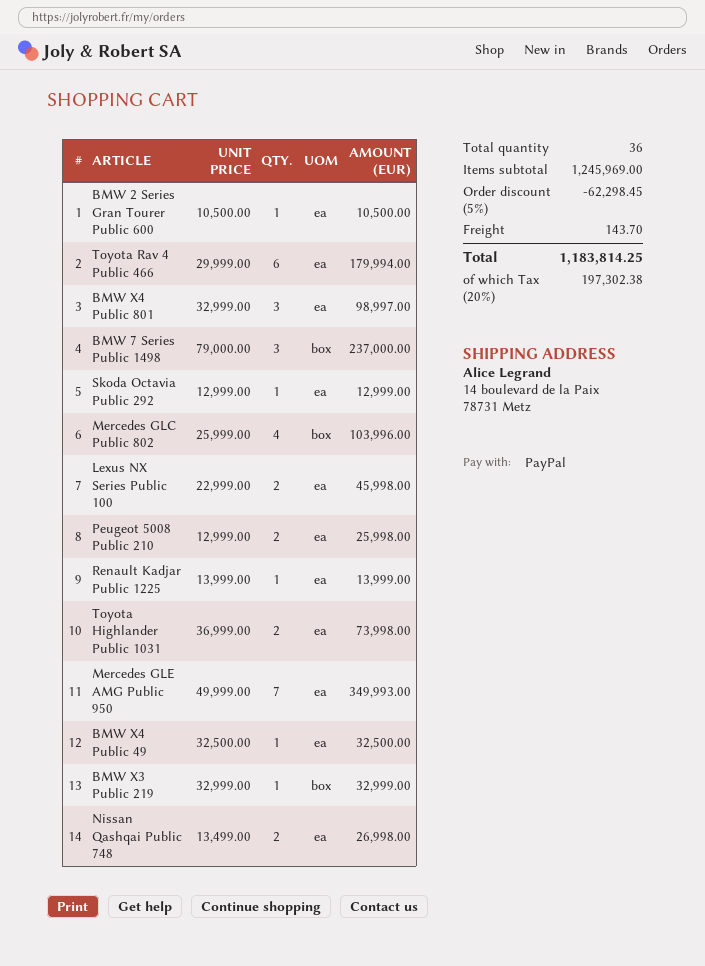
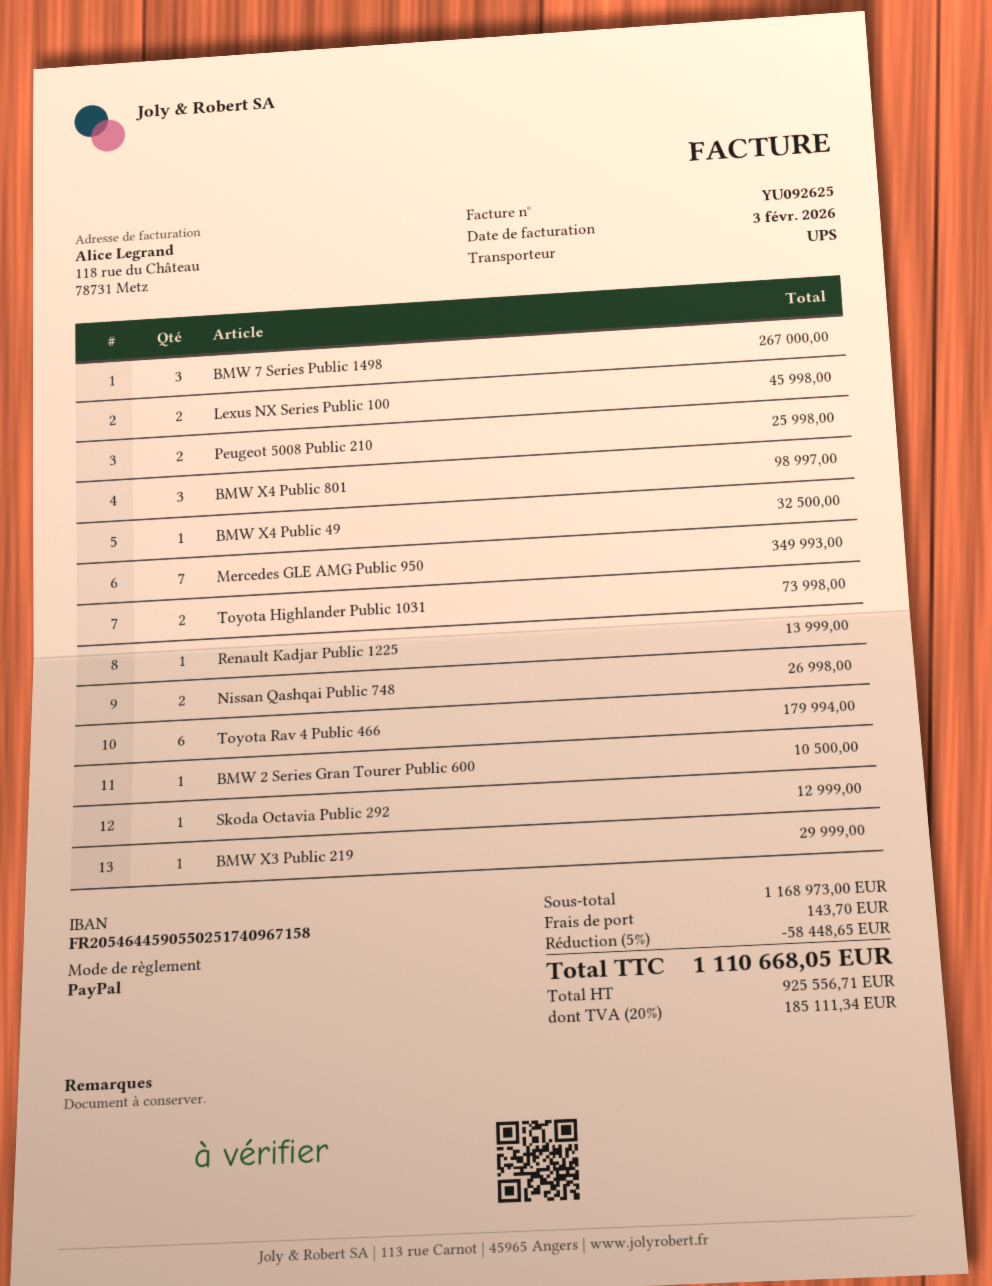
BMW 7 Series Public 1498: 3 for 237000.00 -> 3 for 267000.00
Mercedes GLC Public 802: 4 for 103996.00 -> none
BMW X3 Public 219: 1 for 32999.00 -> 1 for 29999.00
subtotal: 1245969.00 -> 1168973.00
discount: 5% = 62298.45 -> 5% = 58448.65
tax: 20% = 197302.38 -> 20% = 185111.34
total: 1183814.25 -> 1110668.05

